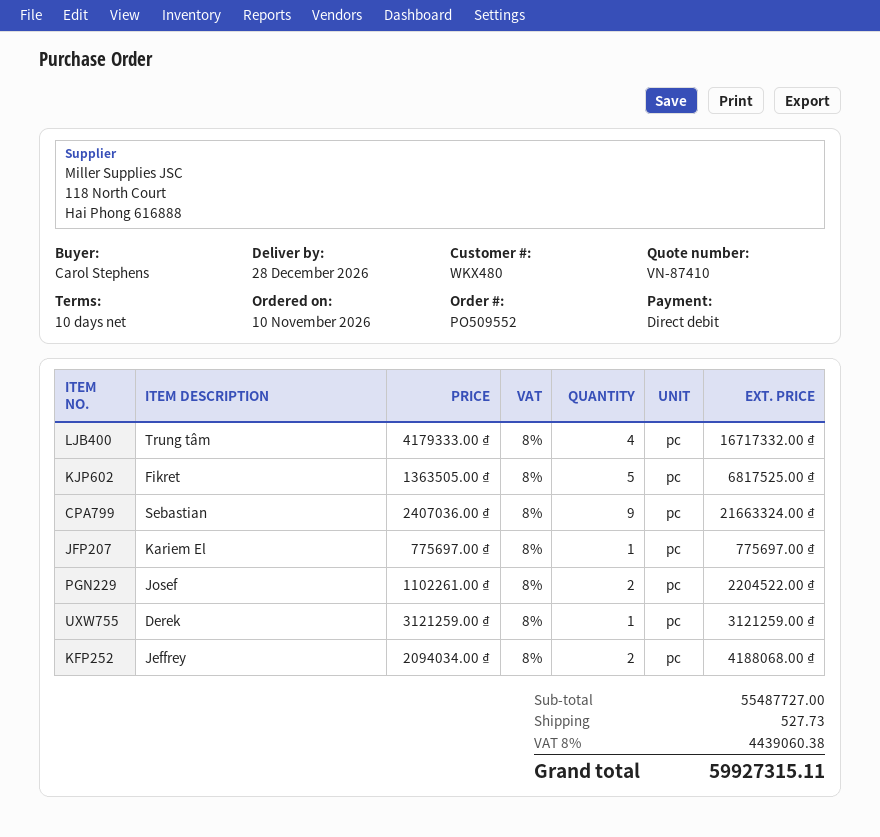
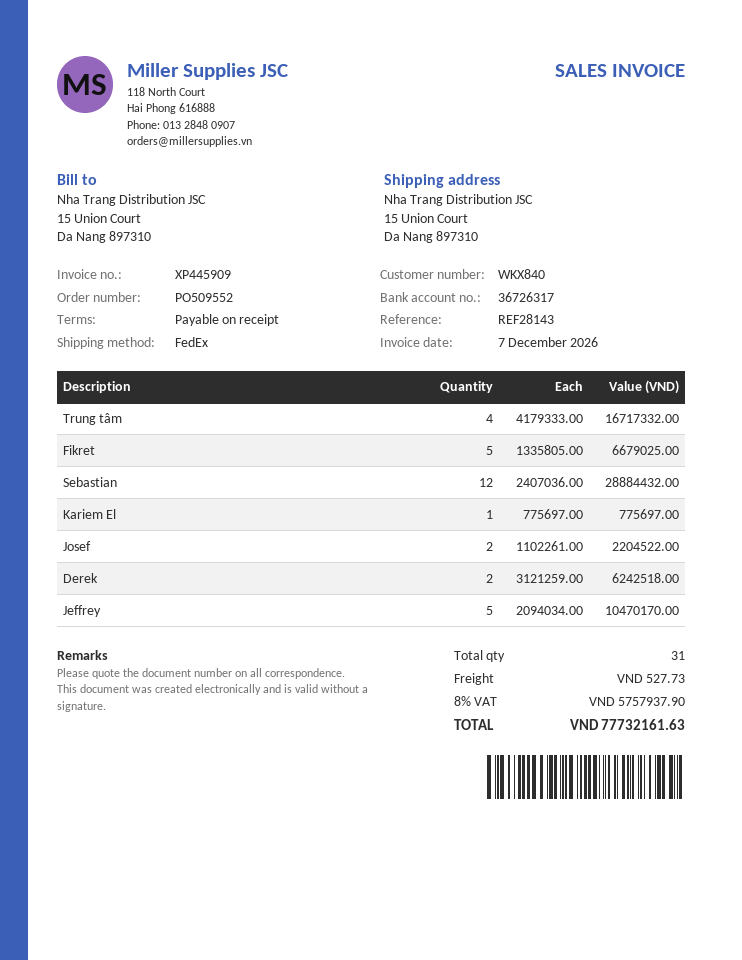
payment terms: 10 days -> on receipt
customer number: WKX480 -> WKX840
Fikret: 5 x 1363505.00 = 6817525.00 -> 5 x 1335805.00 = 6679025.00
Sebastian: 9 x 2407036.00 = 21663324.00 -> 12 x 2407036.00 = 28884432.00
Derek: 1 x 3121259.00 = 3121259.00 -> 2 x 3121259.00 = 6242518.00
Jeffrey: 2 x 2094034.00 = 4188068.00 -> 5 x 2094034.00 = 10470170.00
tax: 8% = 4439060.38 -> 8% = 5757937.90
total: 59927315.11 -> 77732161.63

